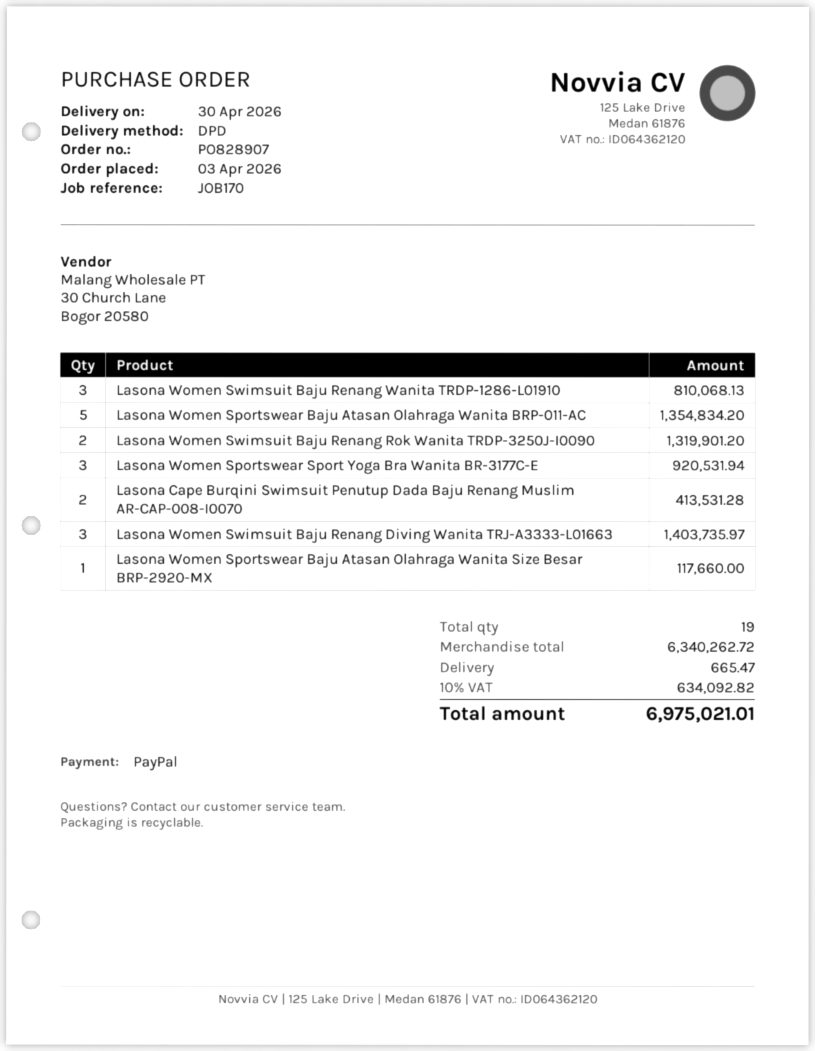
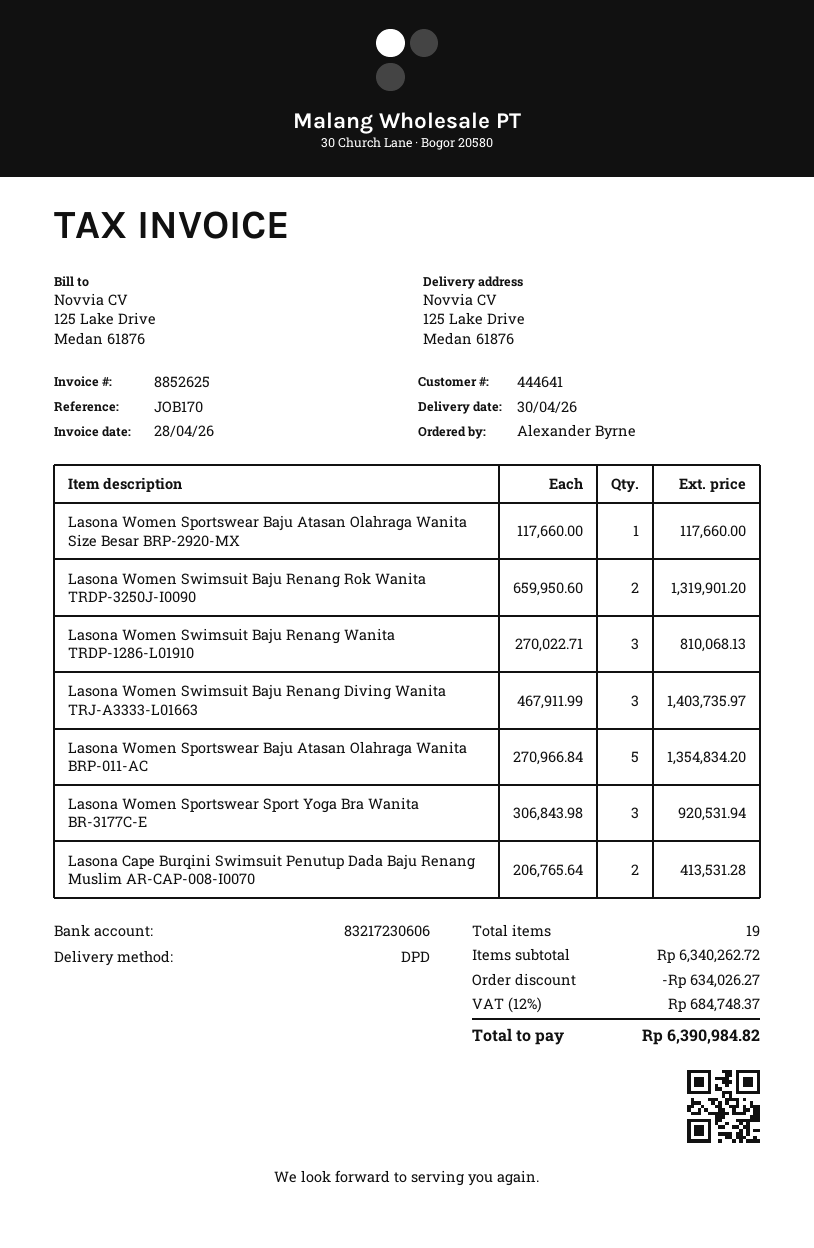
discount: none -> 634026.27
shipping: 665.47 -> none
tax: 10% = 634092.82 -> 12% = 684748.37
total: 6975021.01 -> 6390984.82

